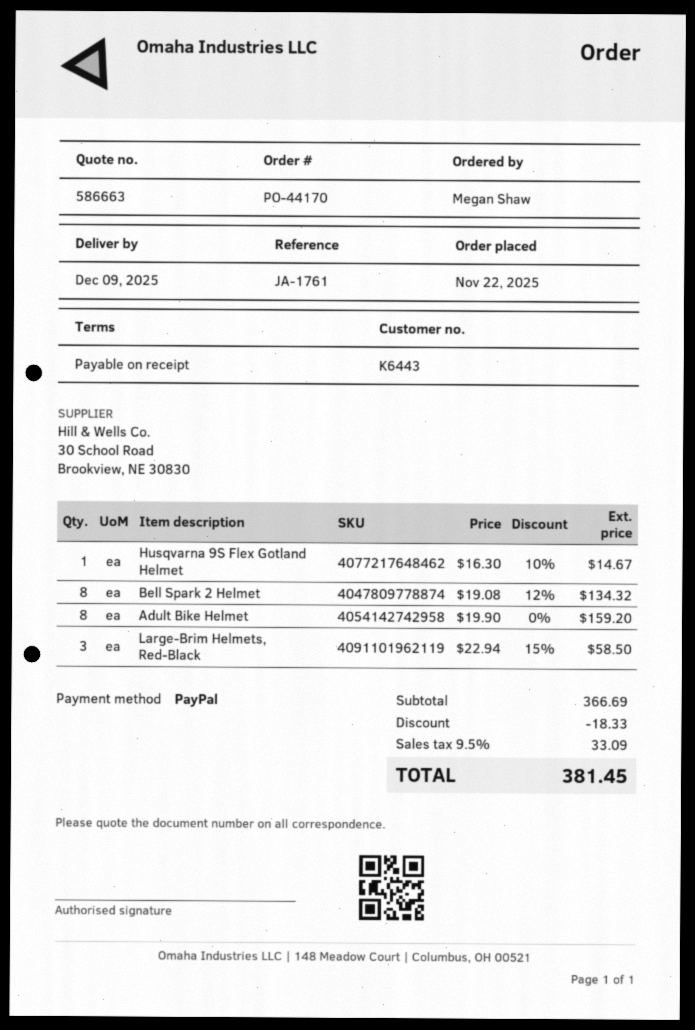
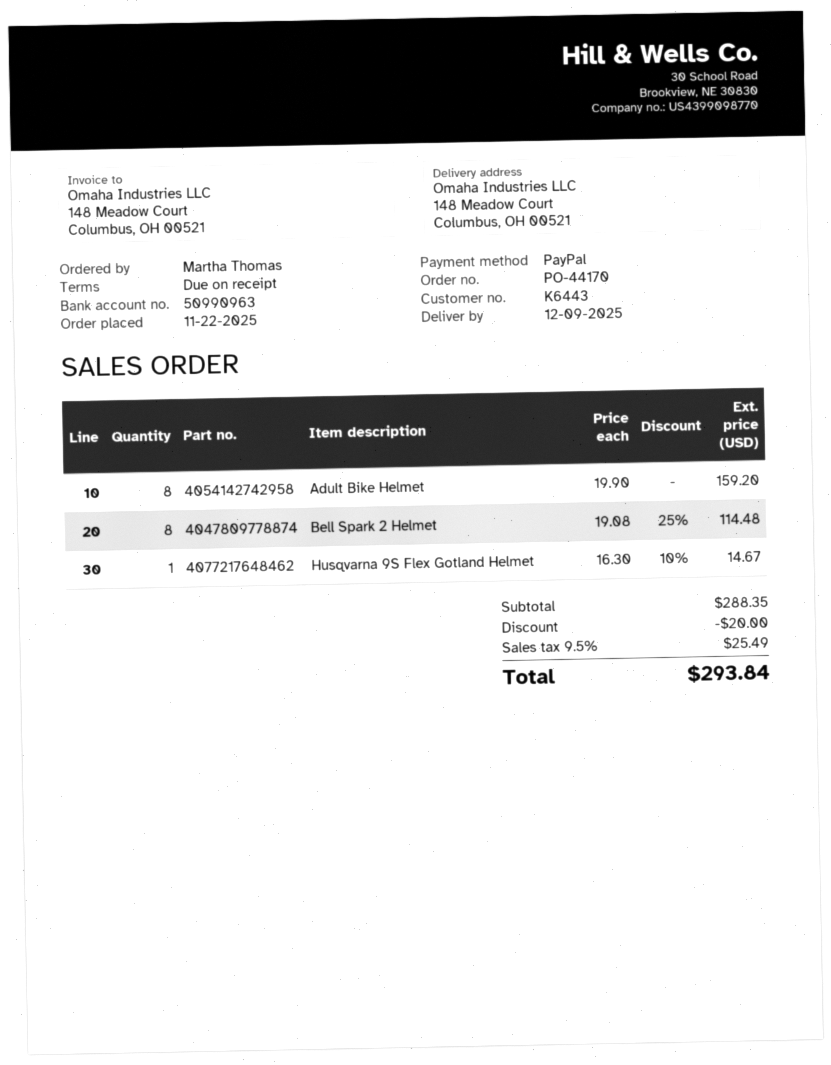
ordered by: Megan Shaw -> Martha Thomas
Bell Spark 2 Helmet: 8 x 19.08 - 12% = 134.32 -> 8 x 19.08 - 25% = 114.48
Large-Brim Helmets, Red-Black: 3 x 22.94 - 15% = 58.50 -> none
subtotal: 366.69 -> 288.35
discount: 18.33 -> 20.00
tax: 9.5% = 33.09 -> 9.5% = 25.49
total: 381.45 -> 293.84

